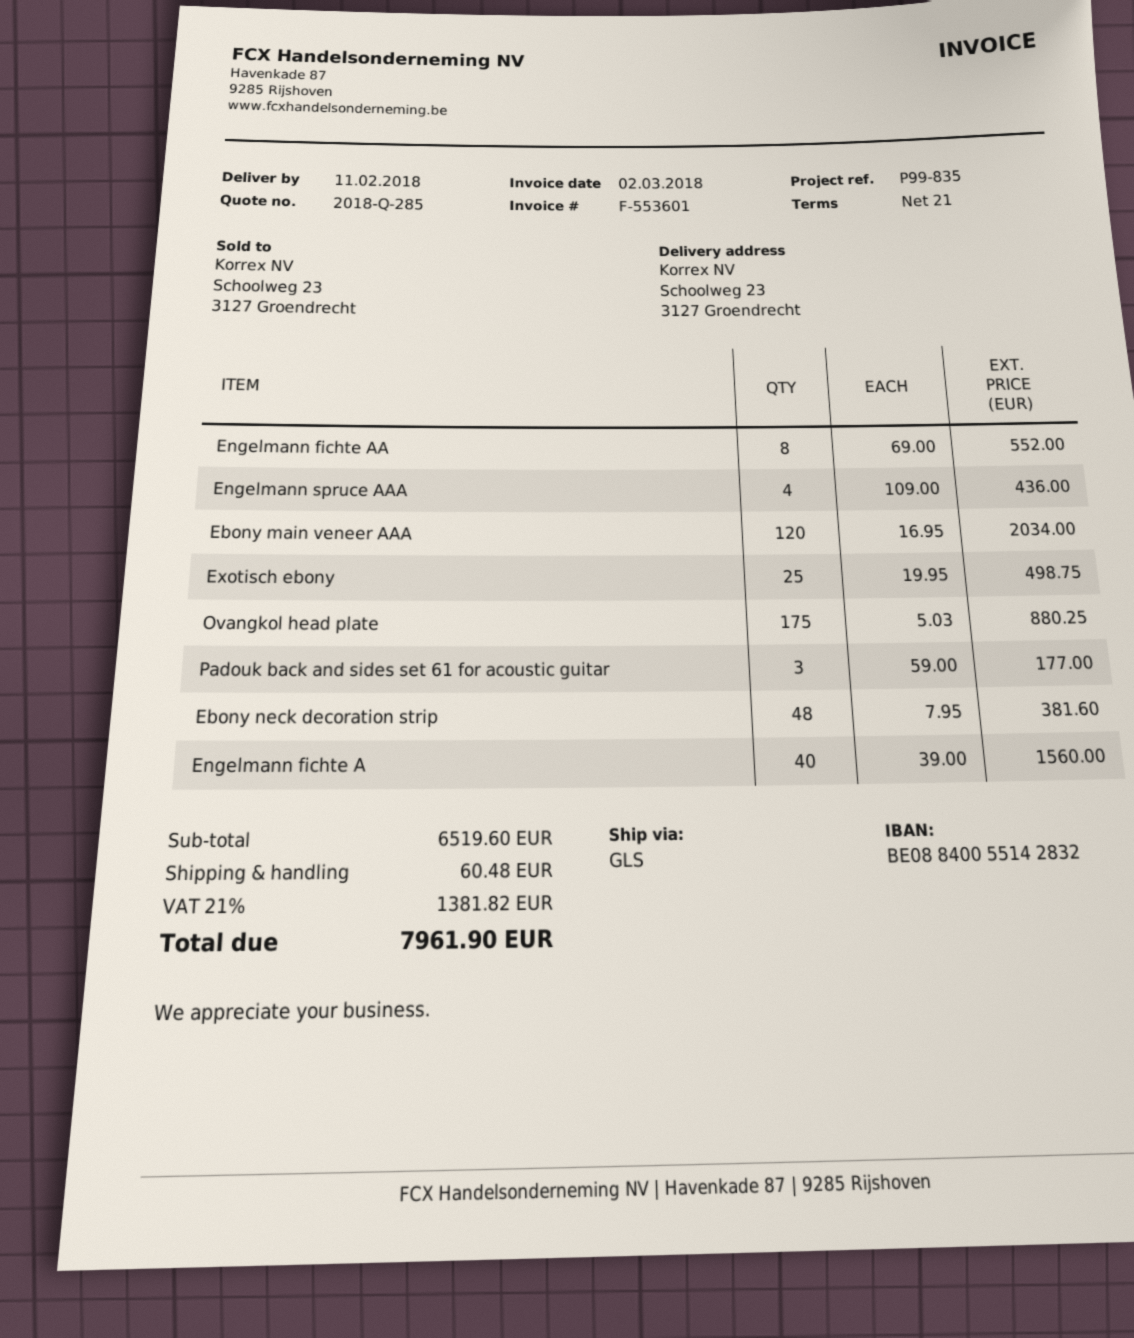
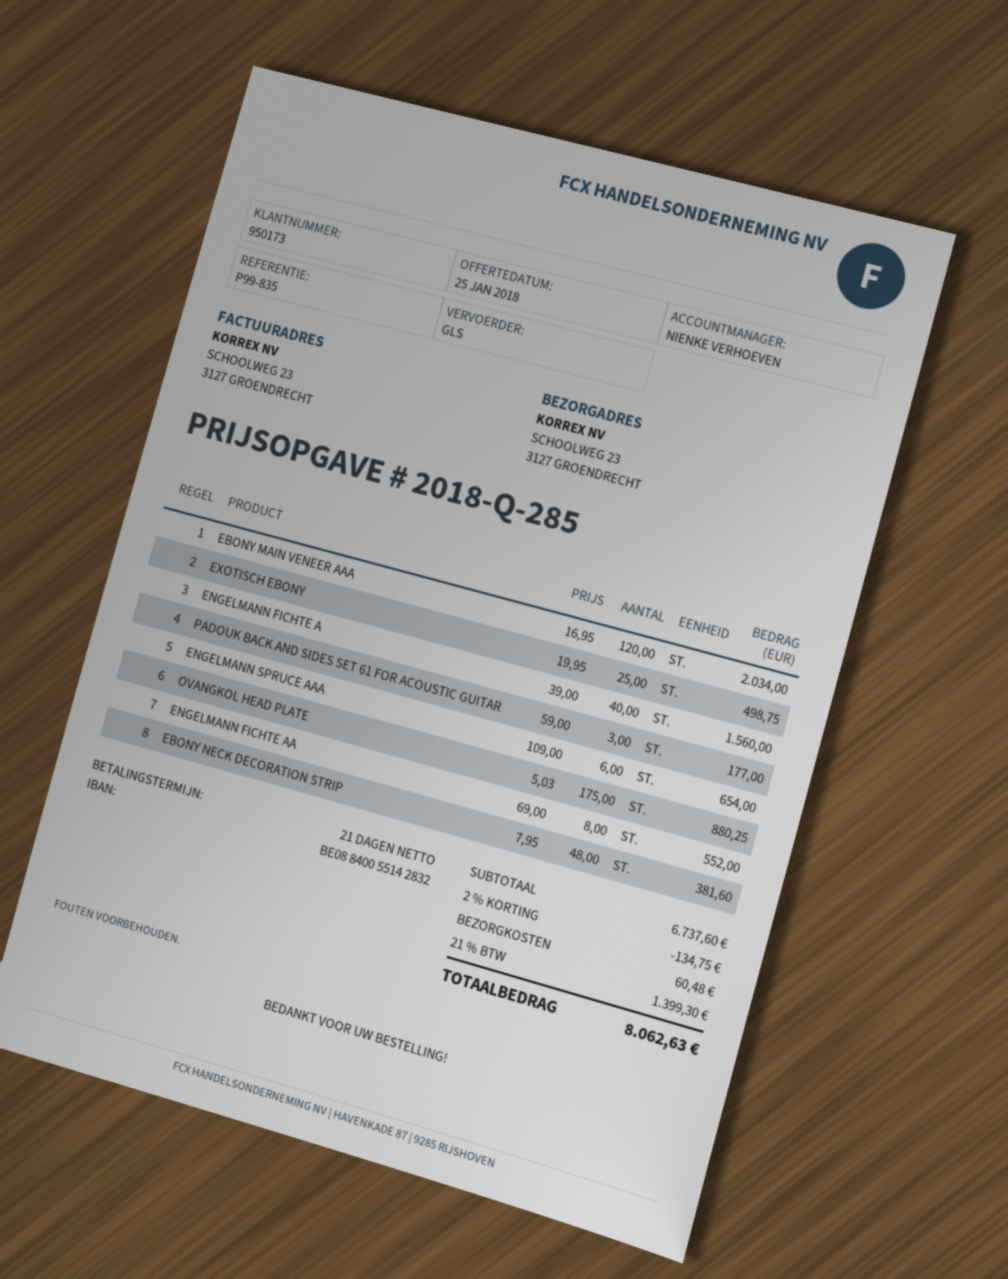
Engelmann spruce AAA: 4 x 109.00 = 436.00 -> 6 x 109.00 = 654.00
subtotal: 6519.60 -> 6737.60
discount: none -> 2% = 134.75
tax: 21% = 1381.82 -> 21% = 1399.30
total: 7961.90 -> 8062.63

